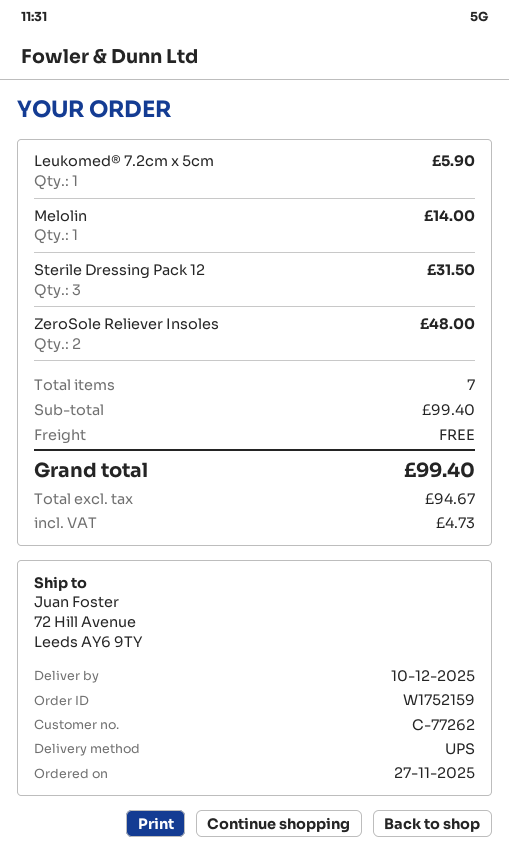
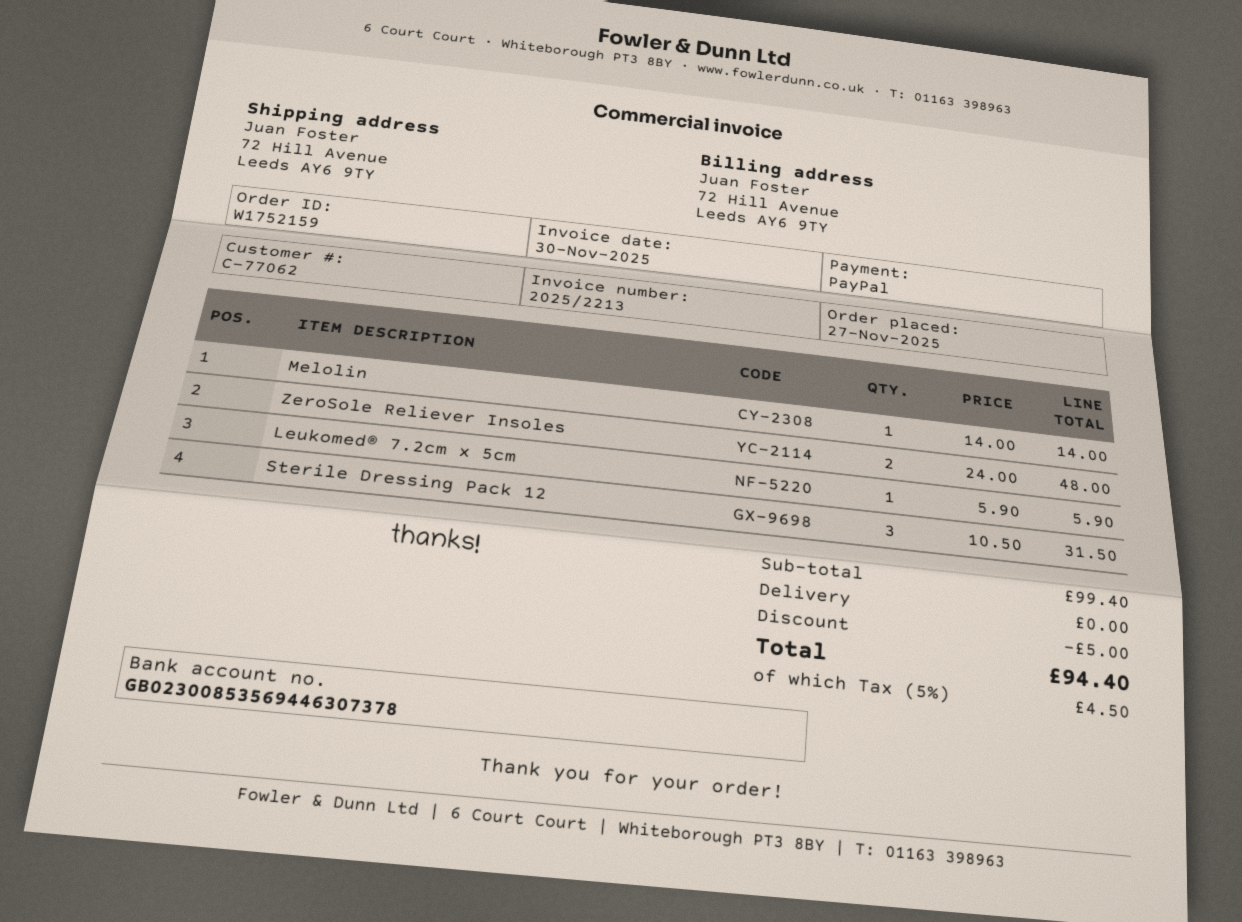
customer number: C-77262 -> C-77062
discount: none -> 5.00
tax: 4.73 -> 4.50
total: 99.40 -> 94.40

